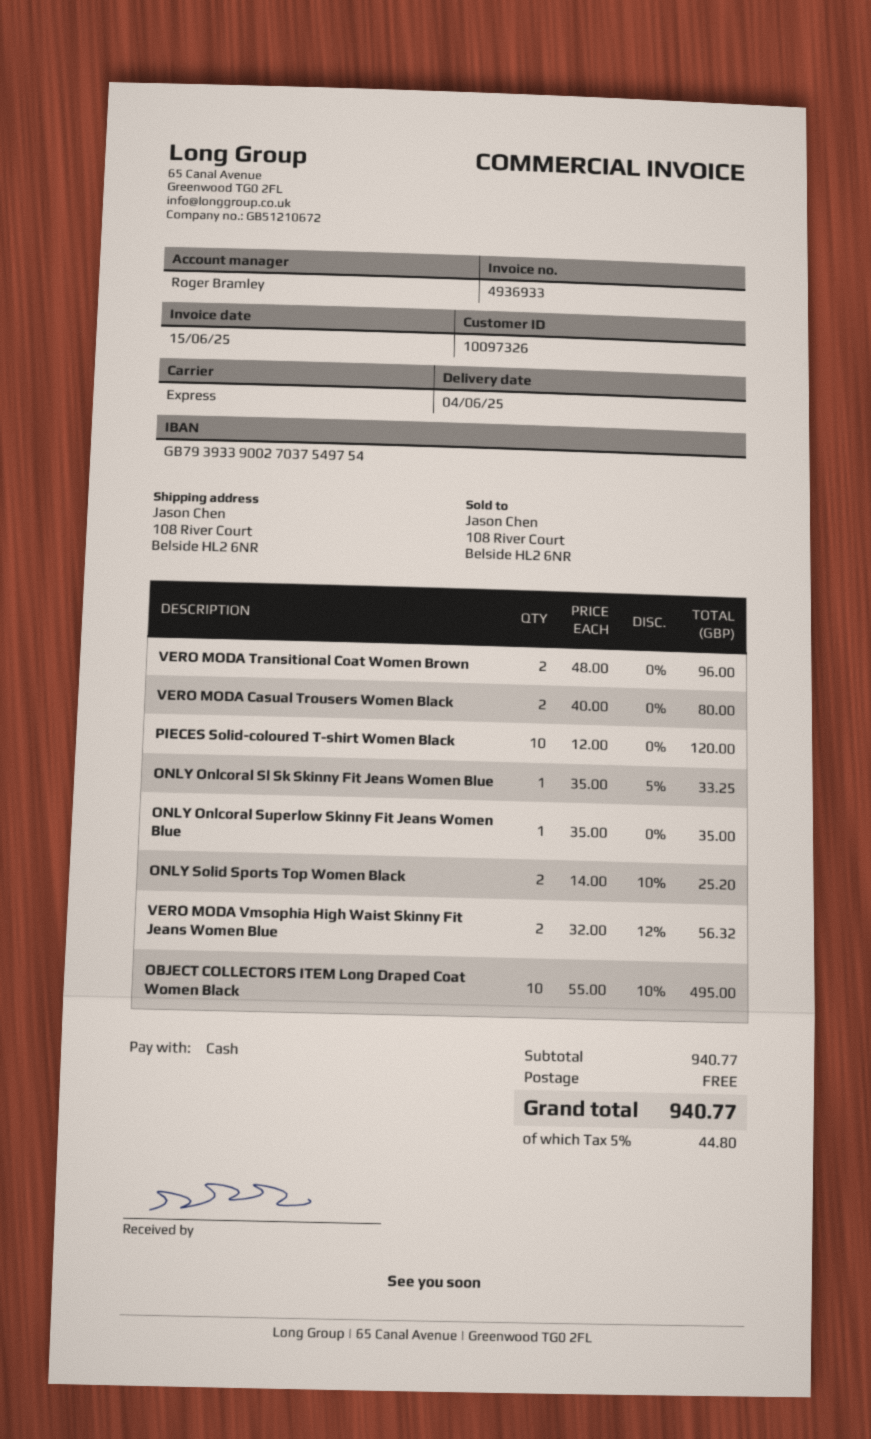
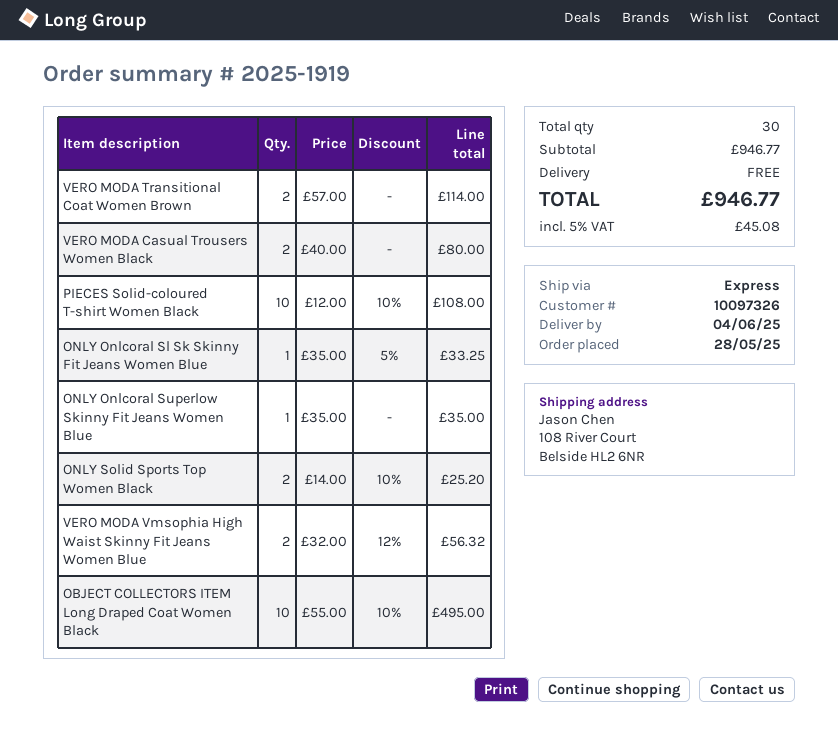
VERO MODA Transitional Coat Women Brown: 2 x 48.00 = 96.00 -> 2 x 57.00 = 114.00
PIECES Solid-coloured T-shirt Women Black: 10 x 12.00 = 120.00 -> 10 x 12.00 - 10% = 108.00
subtotal: 940.77 -> 946.77
tax: 5% = 44.80 -> 5% = 45.08
total: 940.77 -> 946.77

